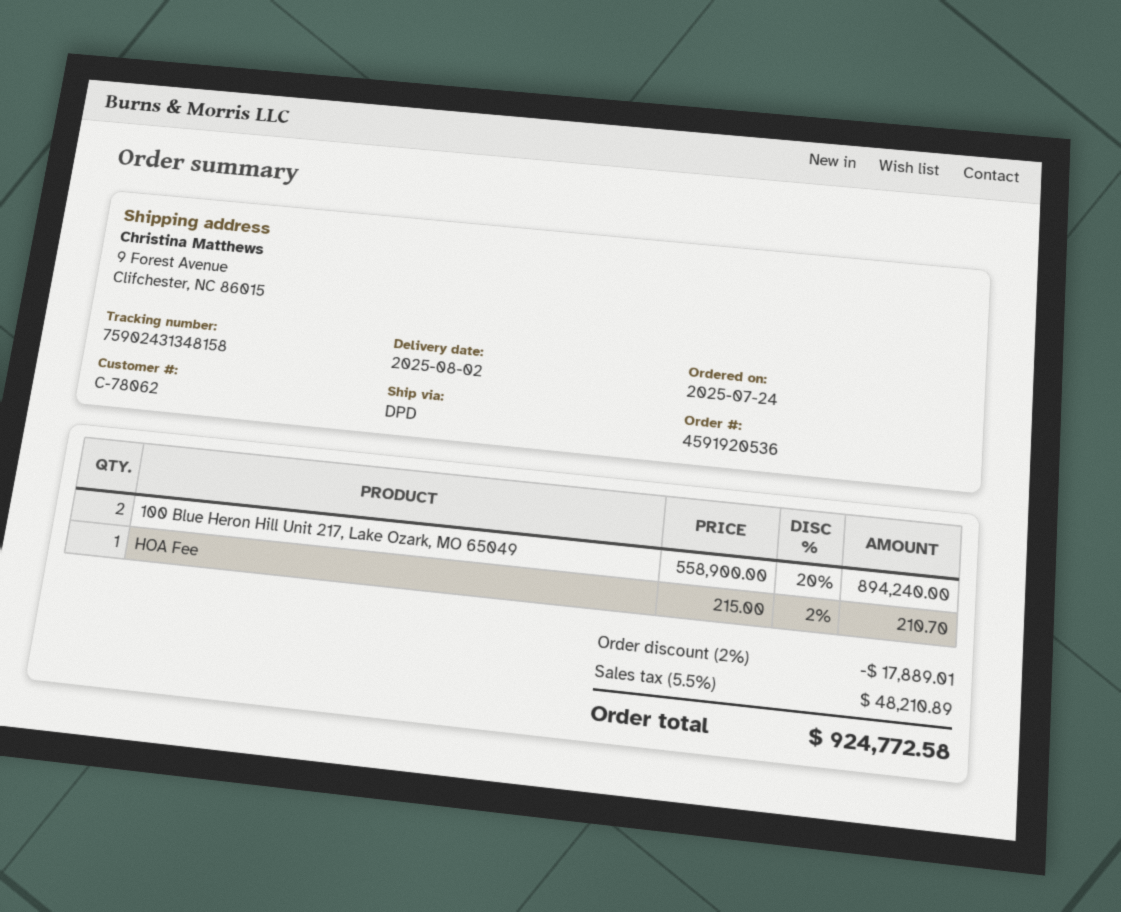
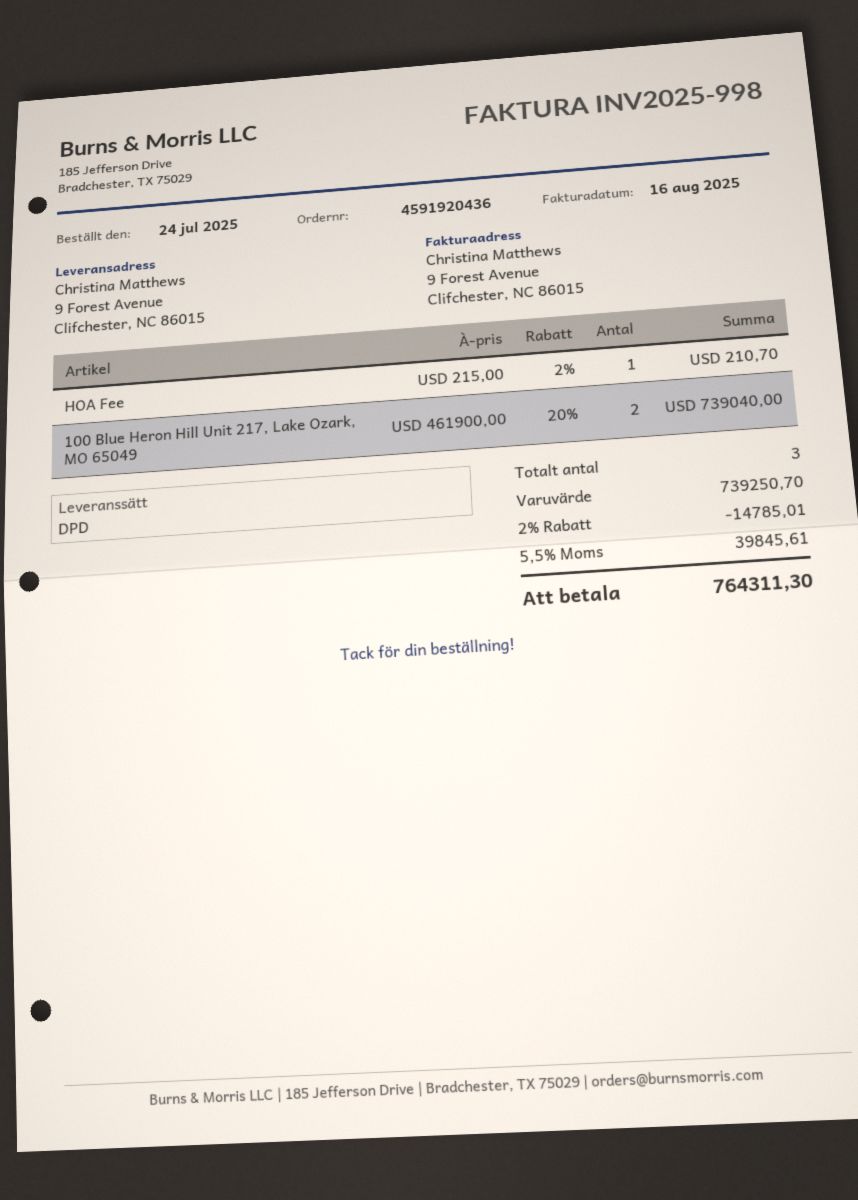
order number: 4591920536 -> 4591920436
100 Blue Heron Hill Unit 217, Lake Ozark, MO 65049: 2 x 558900.00 - 20% = 894240.00 -> 2 x 461900.00 - 20% = 739040.00
discount: 2% = 17889.01 -> 2% = 14785.01
tax: 5.5% = 48210.89 -> 5.5% = 39845.61
total: 924772.58 -> 764311.30

